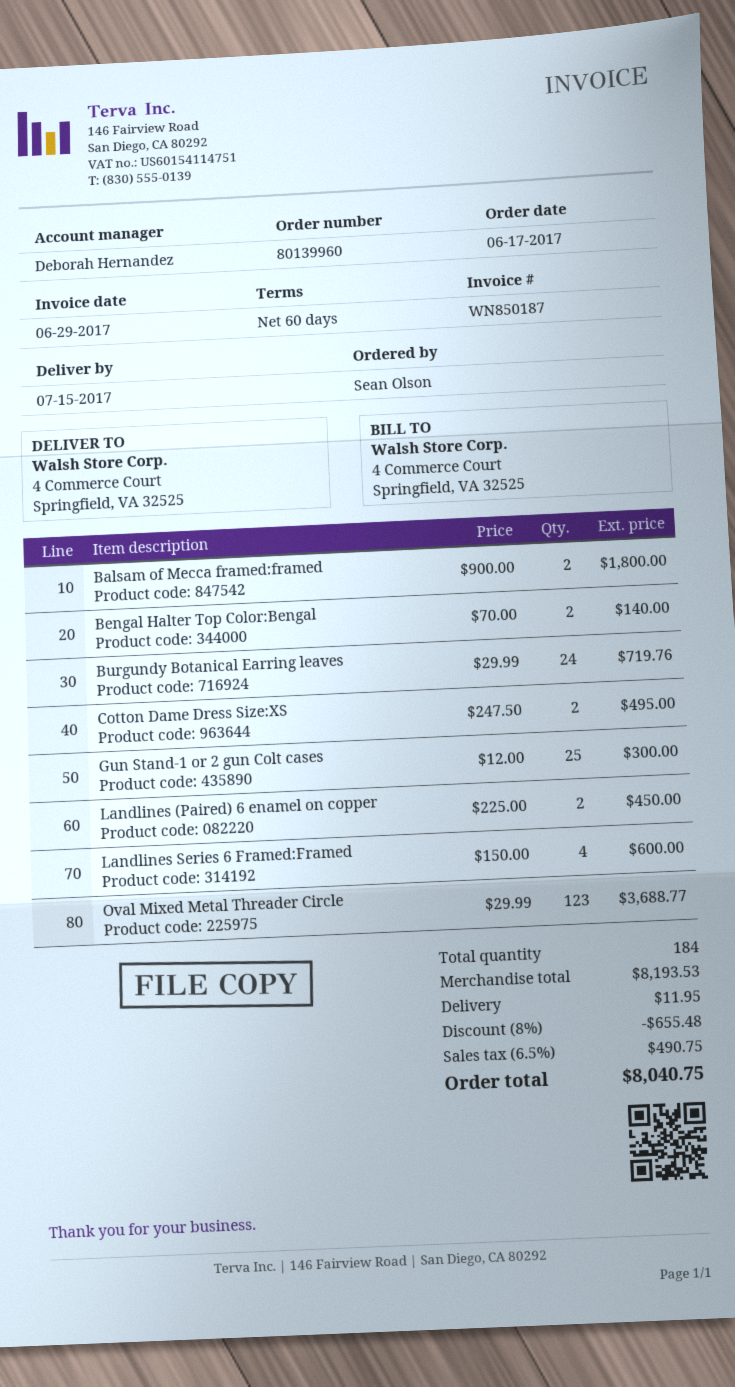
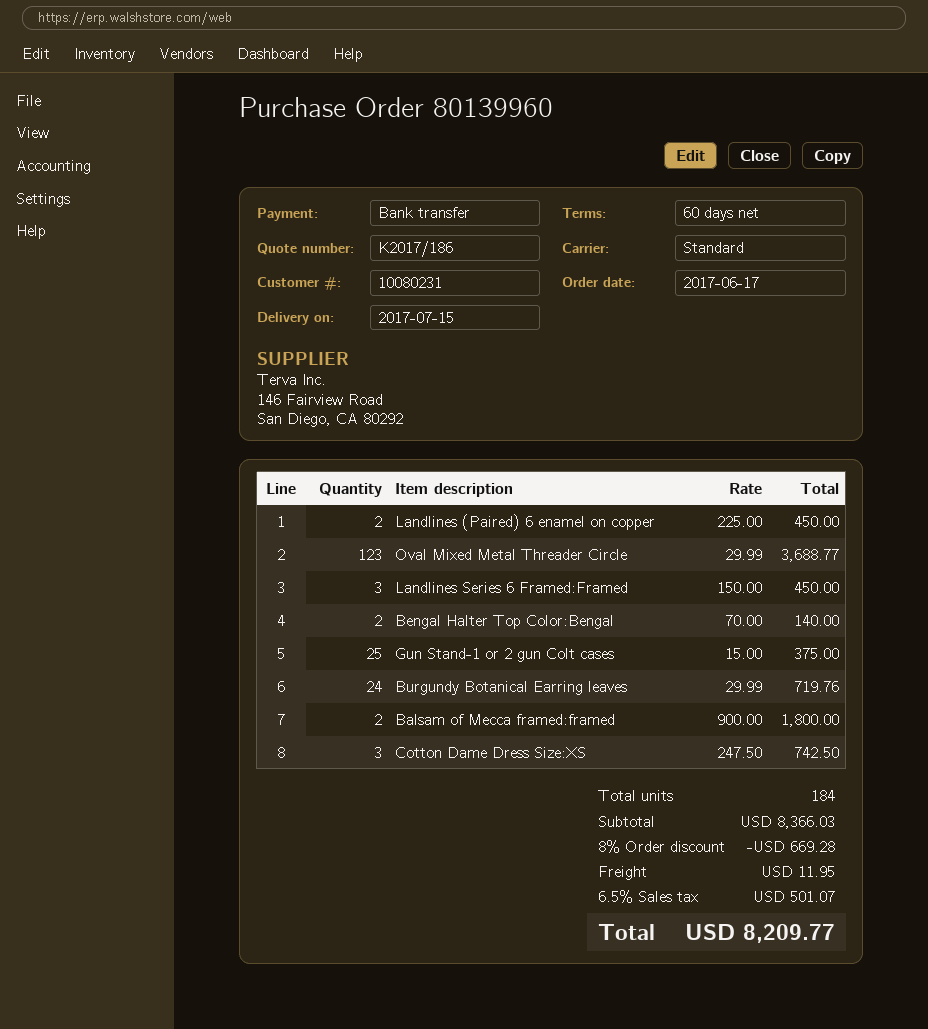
Cotton Dame Dress Size:XS: 2 x 247.50 = 495.00 -> 3 x 247.50 = 742.50
Gun Stand-1 or 2 gun Colt cases: 25 x 12.00 = 300.00 -> 25 x 15.00 = 375.00
Landlines Series 6 Framed:Framed: 4 x 150.00 = 600.00 -> 3 x 150.00 = 450.00
subtotal: 8193.53 -> 8366.03
discount: 8% = 655.48 -> 8% = 669.28
tax: 6.5% = 490.75 -> 6.5% = 501.07
total: 8040.75 -> 8209.77

